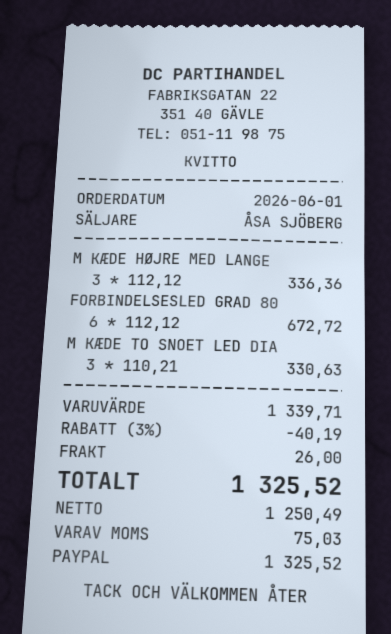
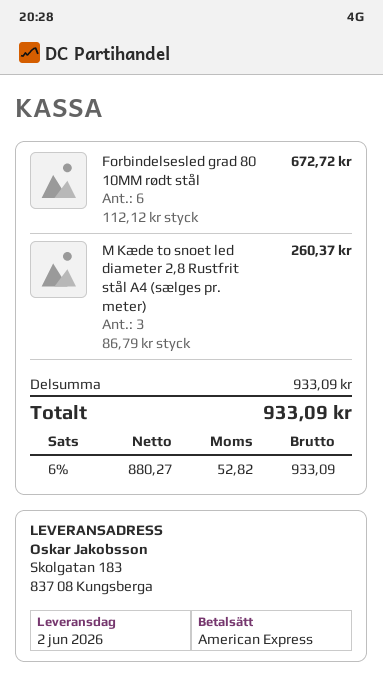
payment method: PayPal -> American Express
M KÆDE HØJRE MED LANGE: 3 x 112.12 = 336.36 -> none
M KÆDE TO SNOET LED DIA: 3 x 110.21 = 330.63 -> 3 x 86.79 = 260.37
subtotal: 1339.71 -> 933.09
discount: 3% = 40.19 -> none
shipping: 26.00 -> none
net: 1250.49 -> 880.27
tax: 75.03 -> 52.82
total: 1325.52 -> 933.09

